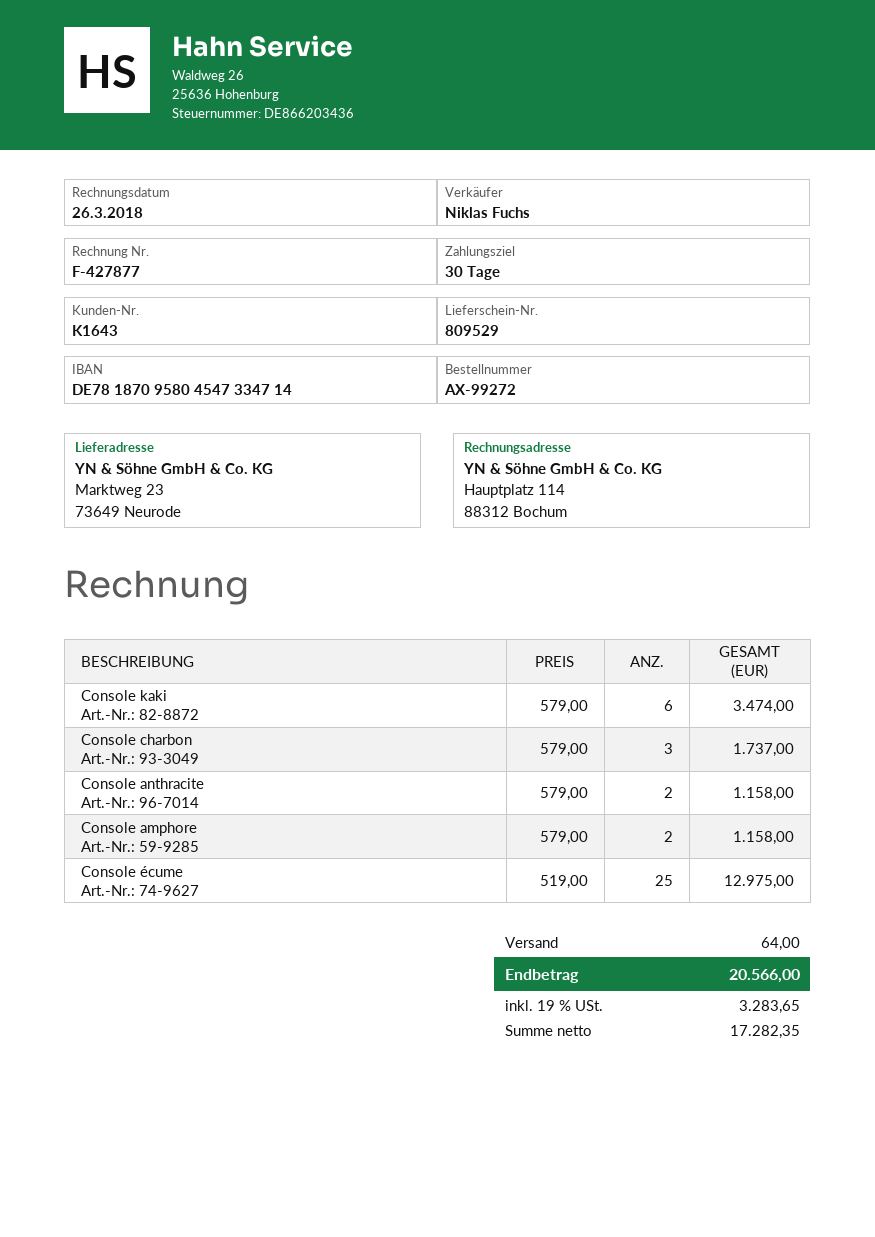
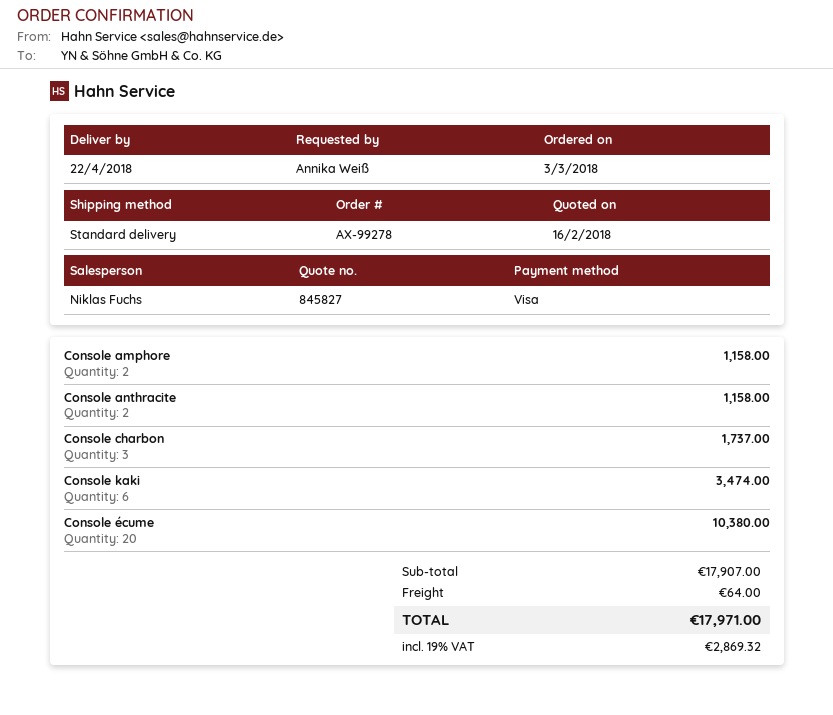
order number: AX-99272 -> AX-99278
Console écume: 25 for 12975.00 -> 20 for 10380.00
tax: 19% = 3283.65 -> 19% = 2869.32
total: 20566.00 -> 17971.00

